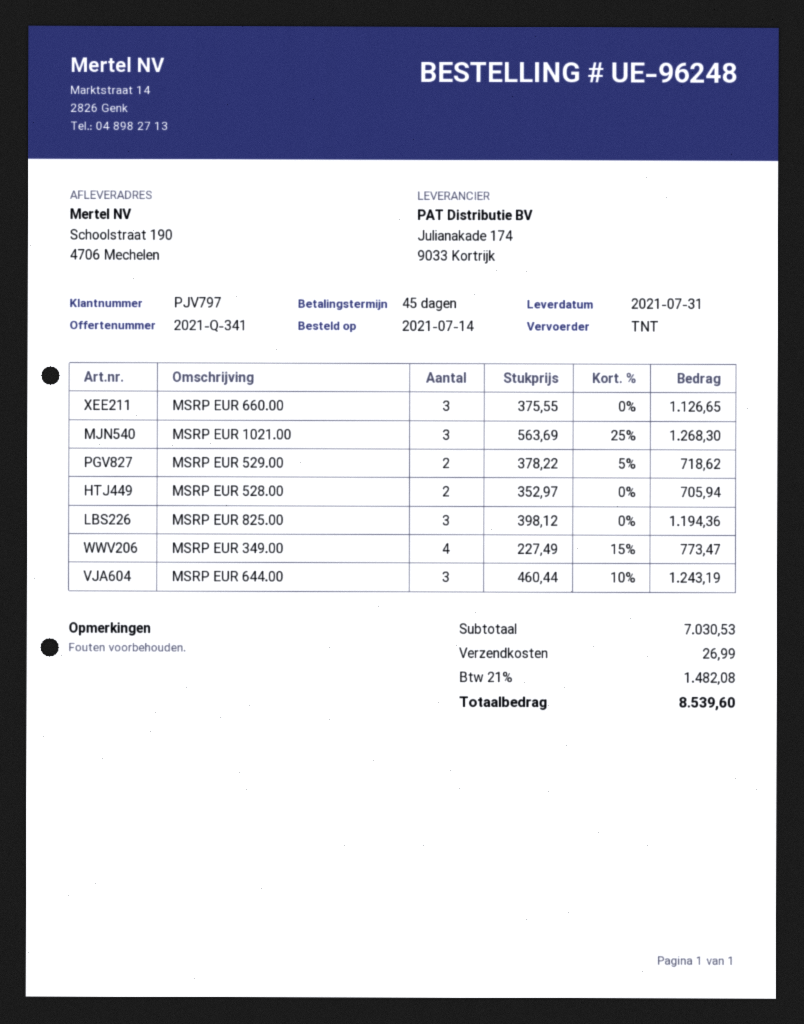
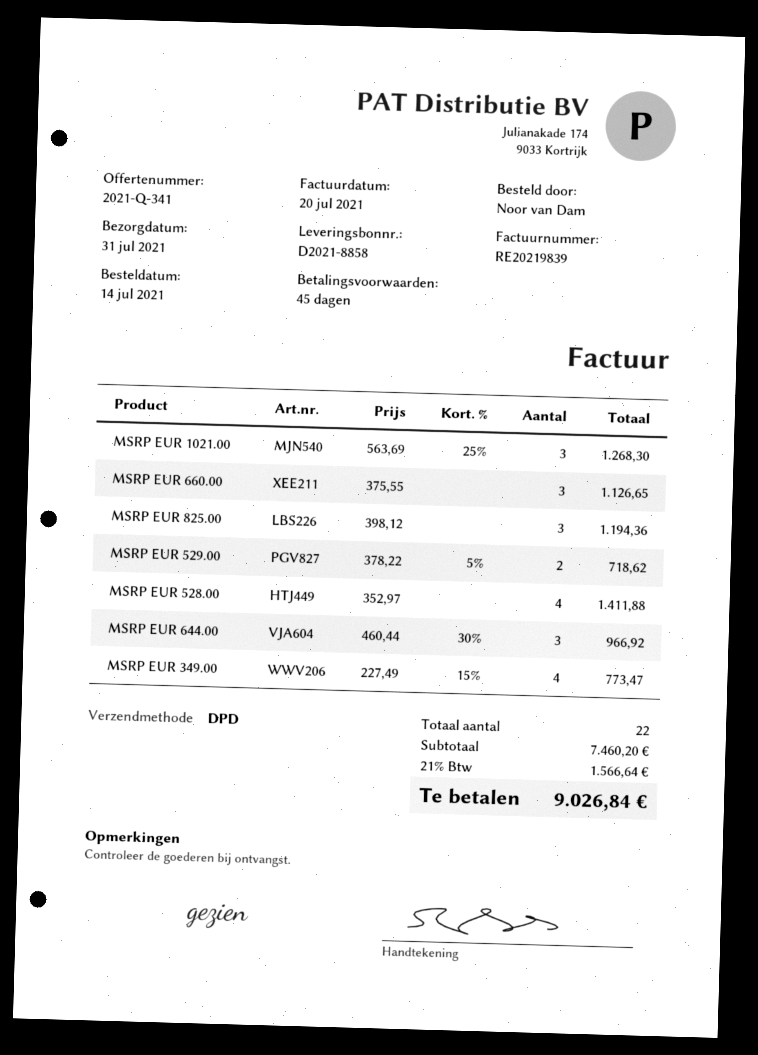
shipping method: TNT -> DPD
MSRP EUR 528.00: 2 x 352.97 = 705.94 -> 4 x 352.97 = 1411.88
MSRP EUR 644.00: 3 x 460.44 - 10% = 1243.19 -> 3 x 460.44 - 30% = 966.92
subtotal: 7030.53 -> 7460.20
shipping: 26.99 -> none
tax: 21% = 1482.08 -> 21% = 1566.64
total: 8539.60 -> 9026.84

